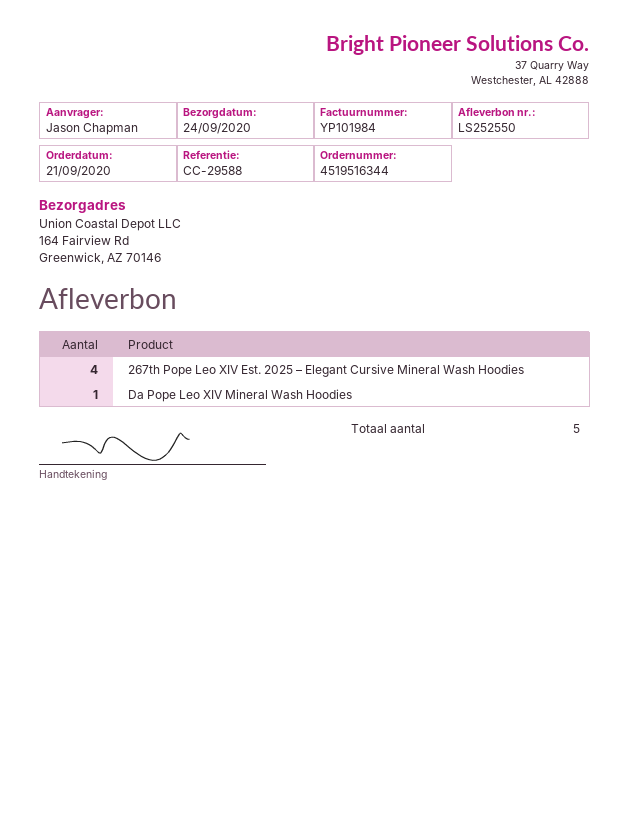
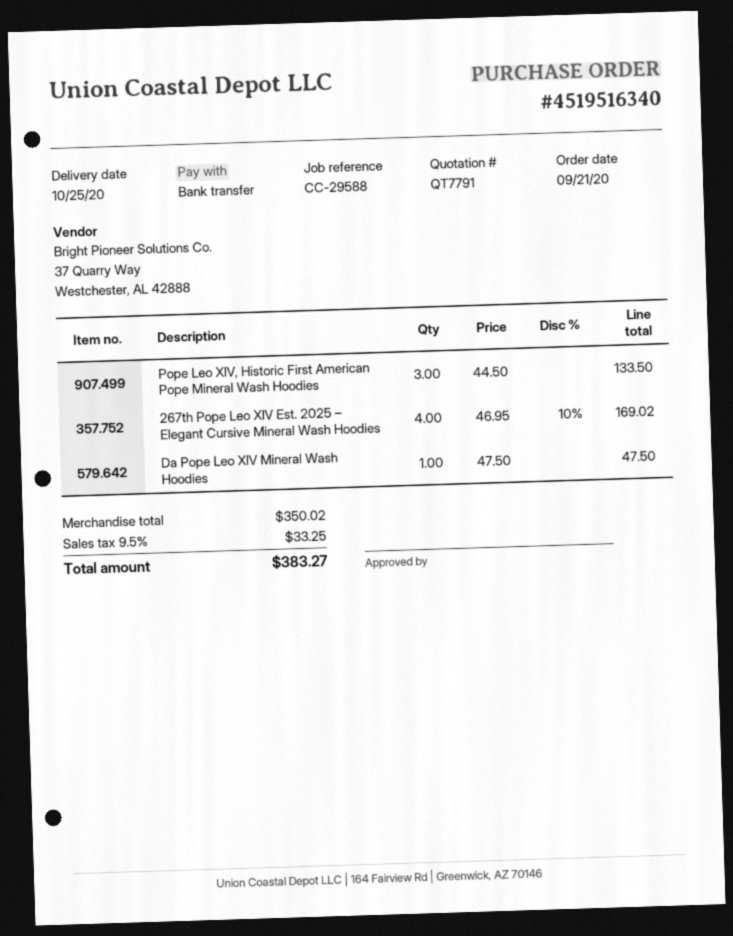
order number: 4519516344 -> 4519516340
delivery date: 2020-09-24 -> 2020-10-25
Pope Leo XIV, Historic First American Pope Mineral Wash Hoodies: none -> 3

